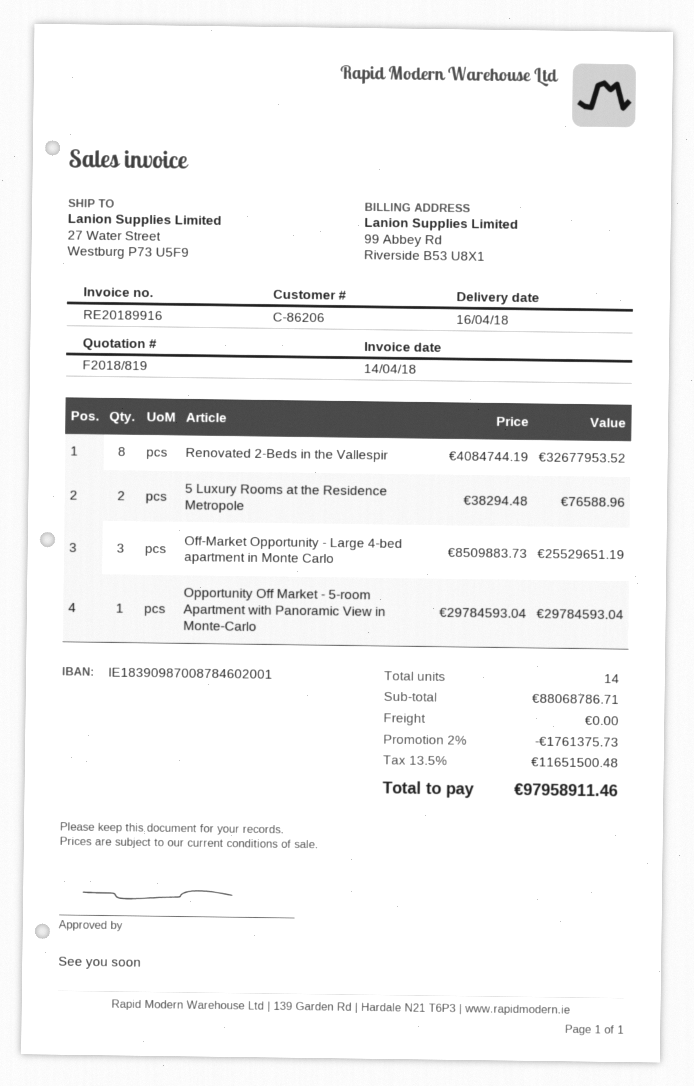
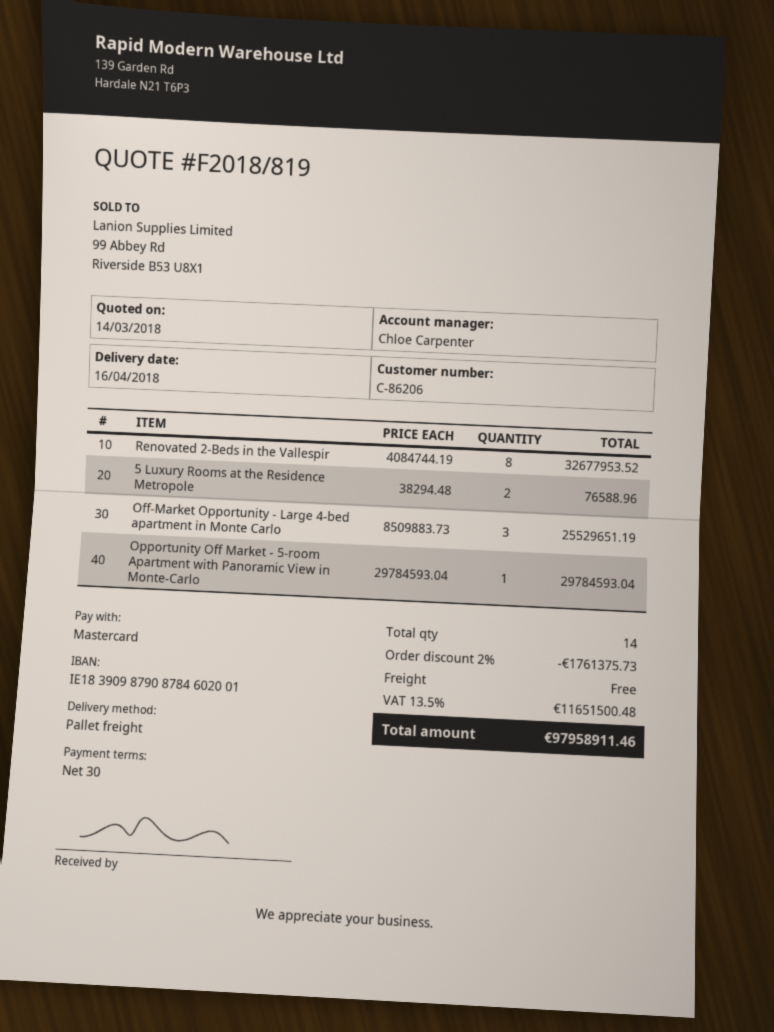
bank account: IE18390987008784602001 -> IE18390987908784602001

